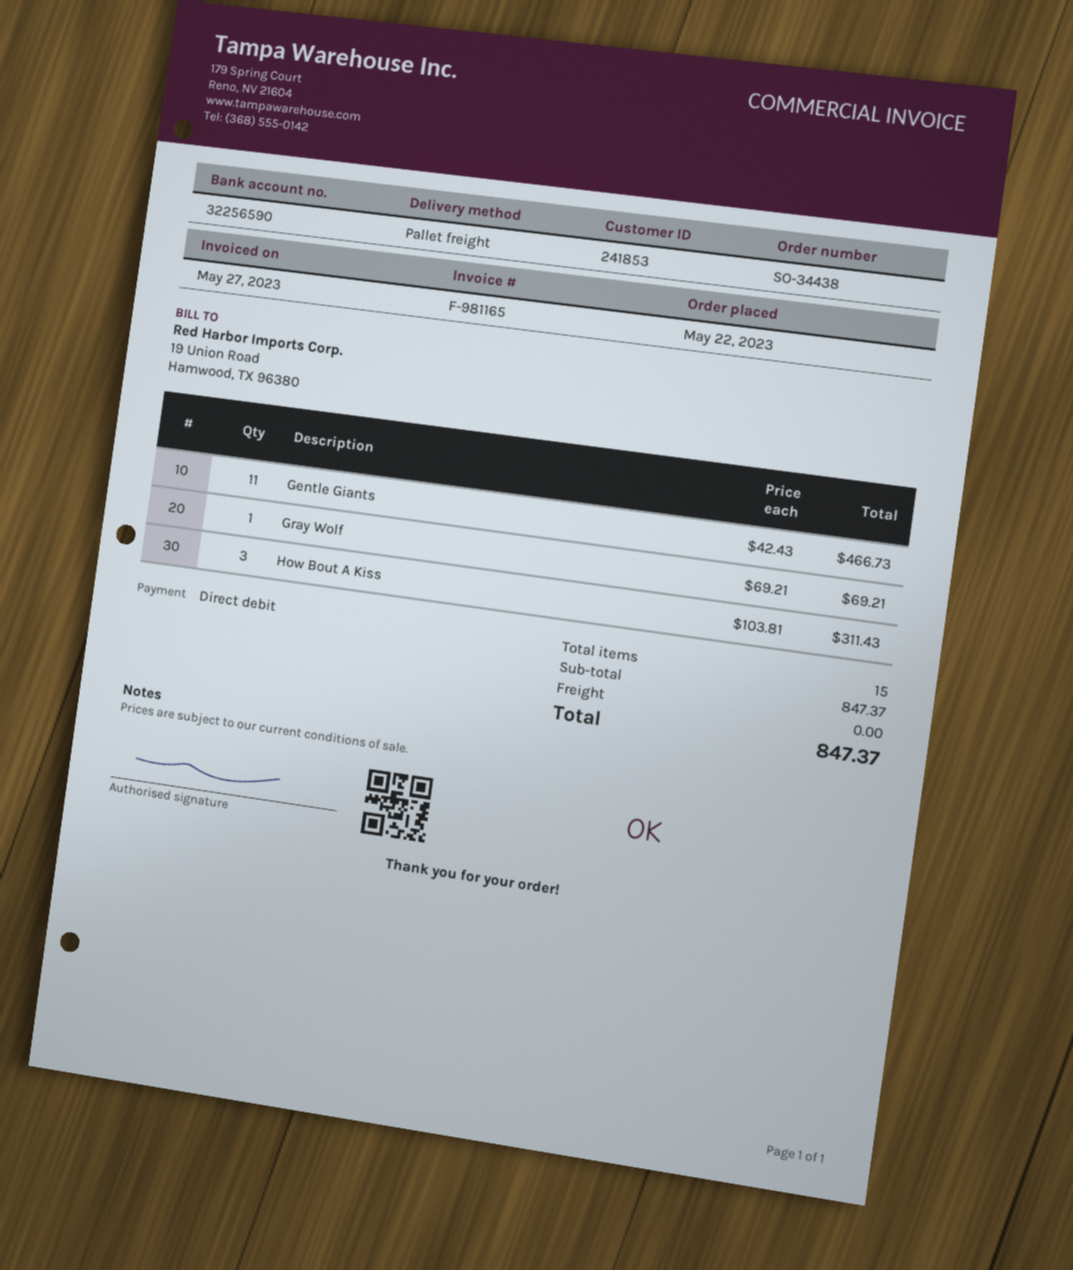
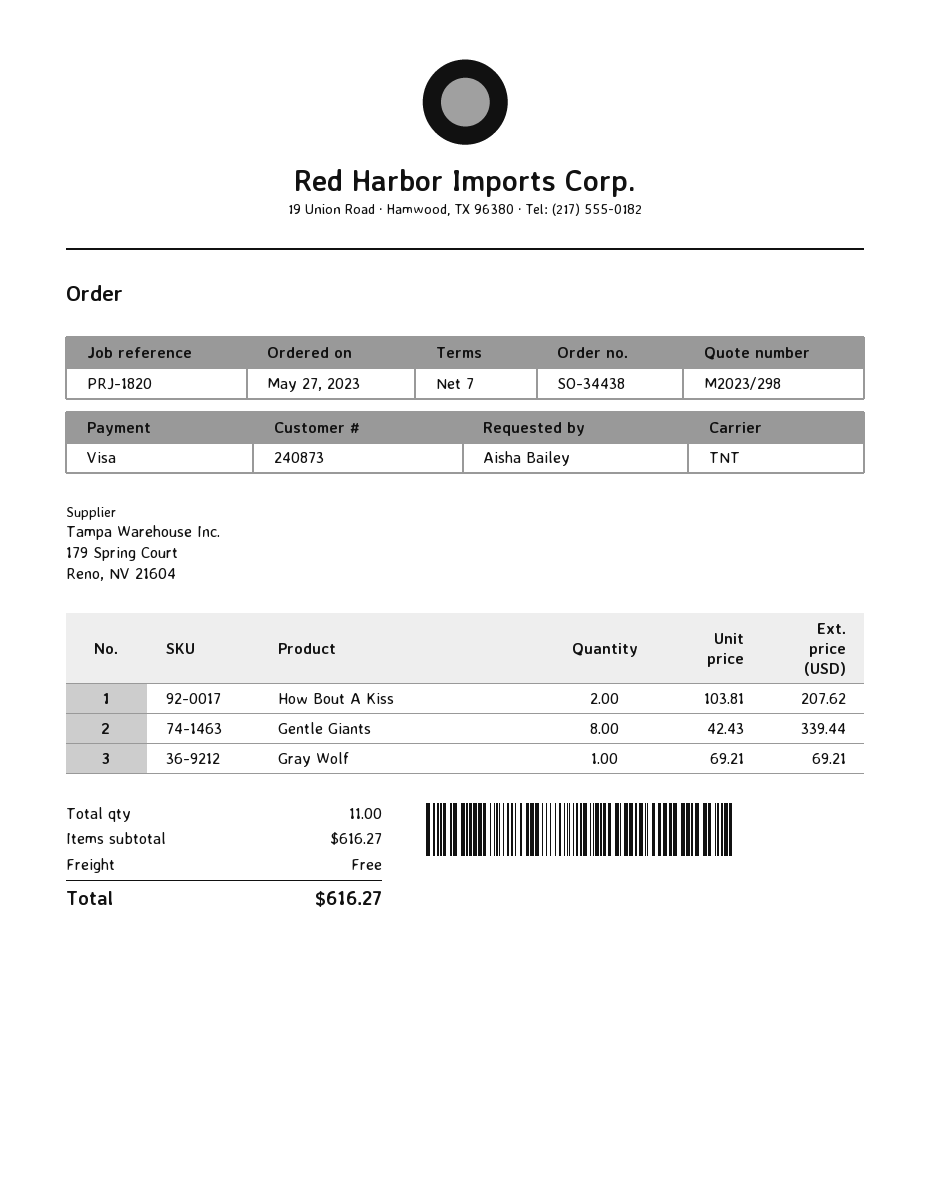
order date: 2023-05-22 -> 2023-05-27
customer number: 241853 -> 240873
payment method: direct debit -> Visa
shipping method: pallet freight -> TNT
Gentle Giants: 11 x 42.43 = 466.73 -> 8 x 42.43 = 339.44
How Bout A Kiss: 3 x 103.81 = 311.43 -> 2 x 103.81 = 207.62
total quantity: 15 -> 11
subtotal: 847.37 -> 616.27
total: 847.37 -> 616.27

